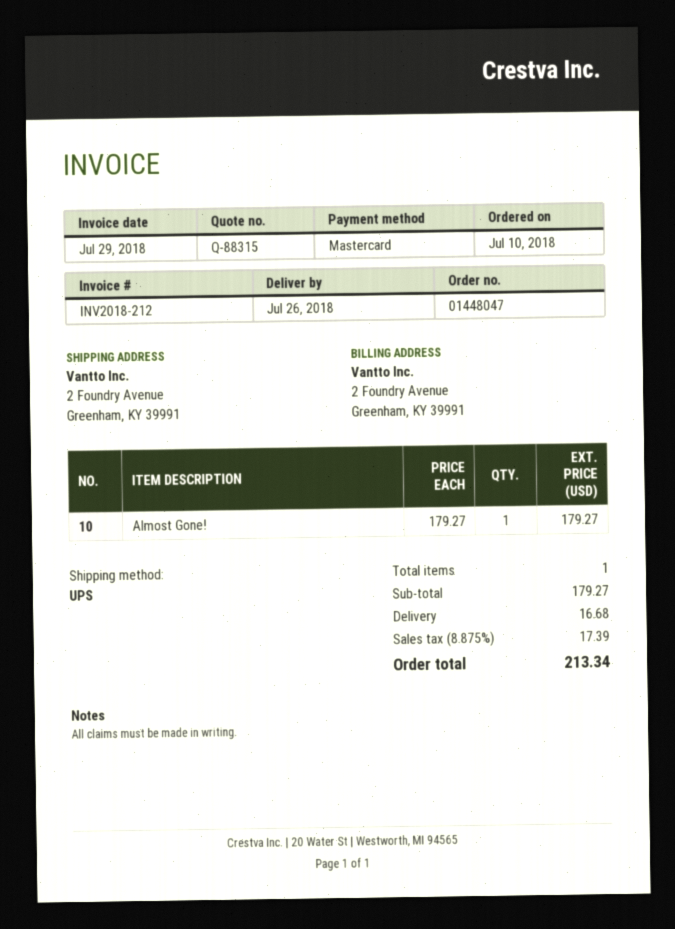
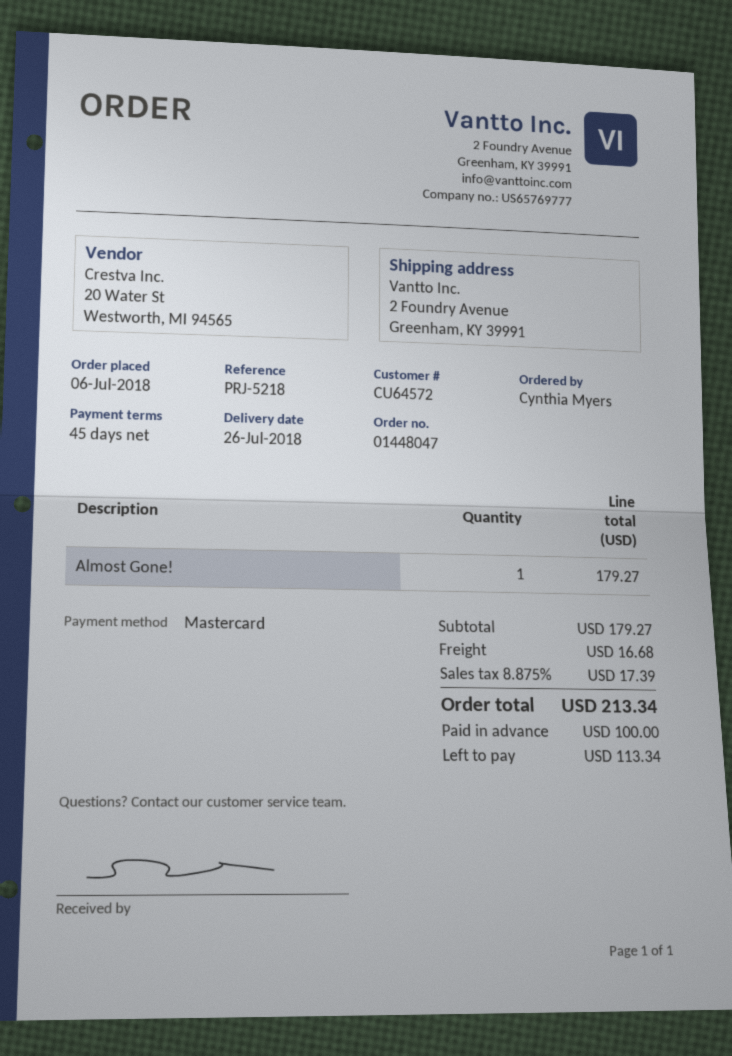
order date: 2018-07-10 -> 2018-07-06

